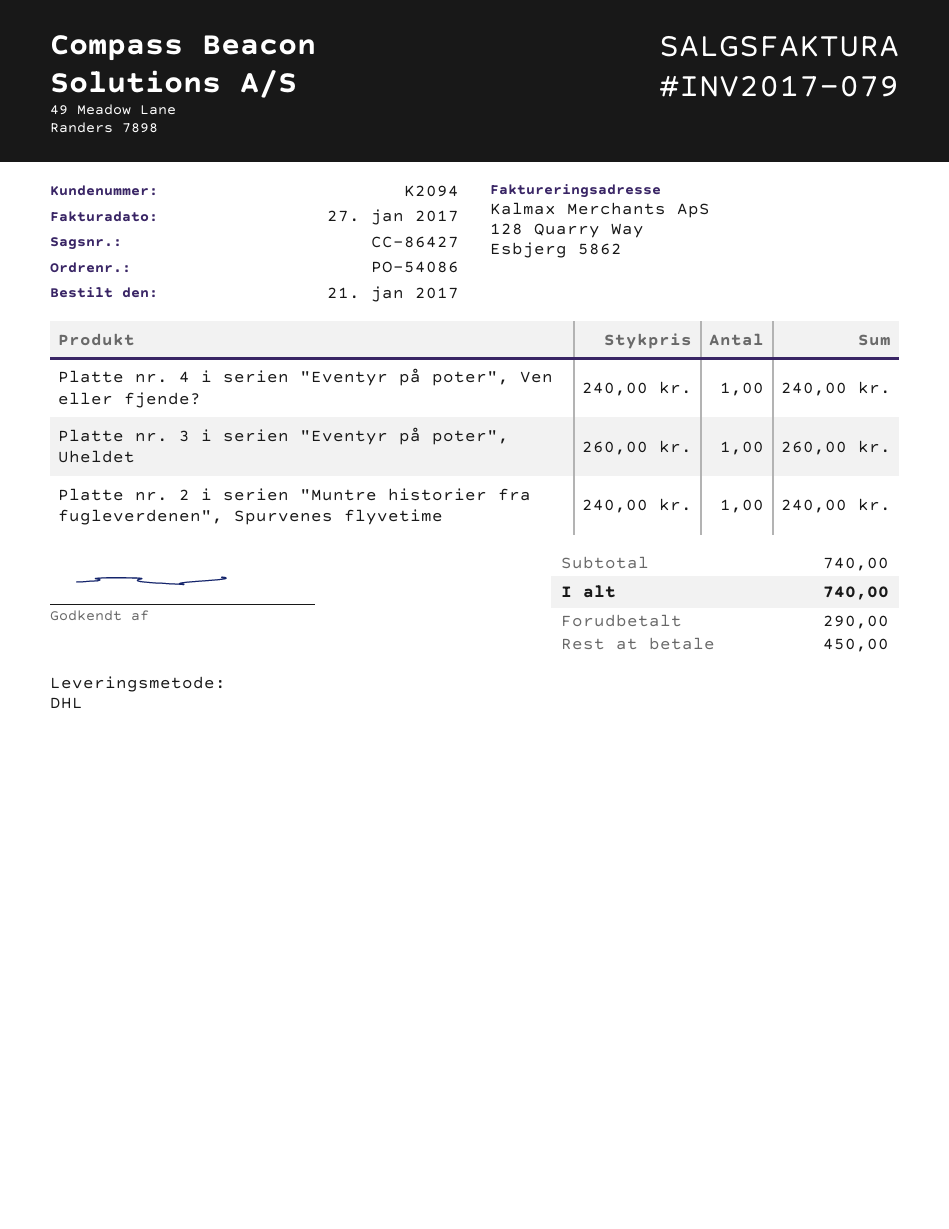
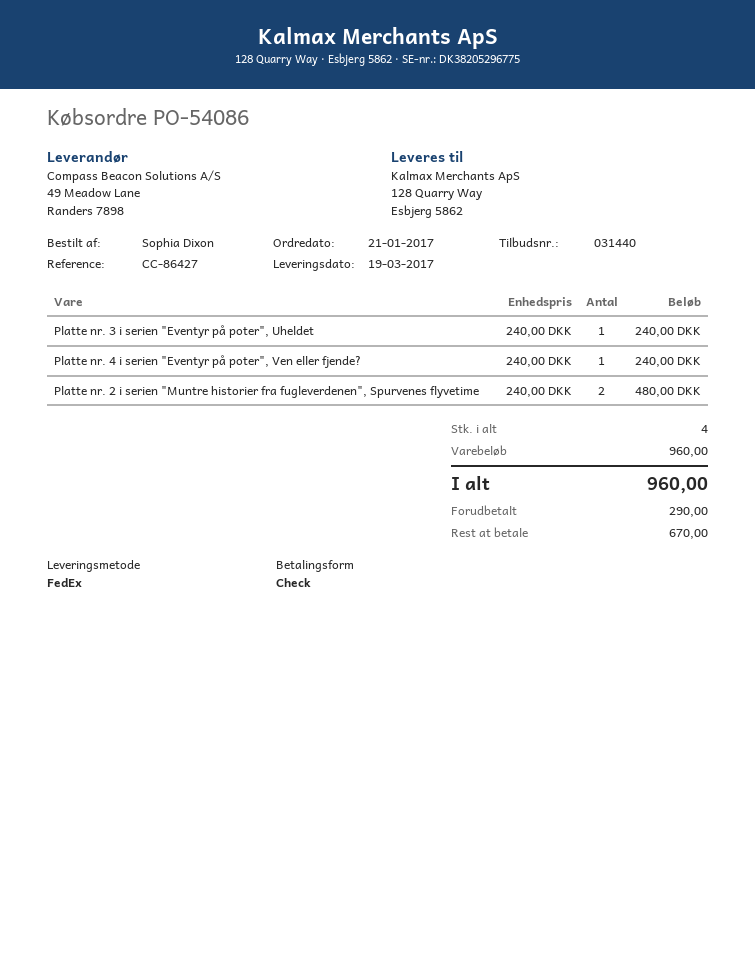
shipping method: DHL -> FedEx
Platte nr. 3 i serien "Eventyr på poter", Uheldet: 1 x 260.00 = 260.00 -> 1 x 240.00 = 240.00
Platte nr. 2 i serien "Muntre historier fra fugleverdenen", Spurvenes flyvetime: 1 x 240.00 = 240.00 -> 2 x 240.00 = 480.00
subtotal: 740.00 -> 960.00
total: 740.00 -> 960.00
balance: 450.00 -> 670.00

